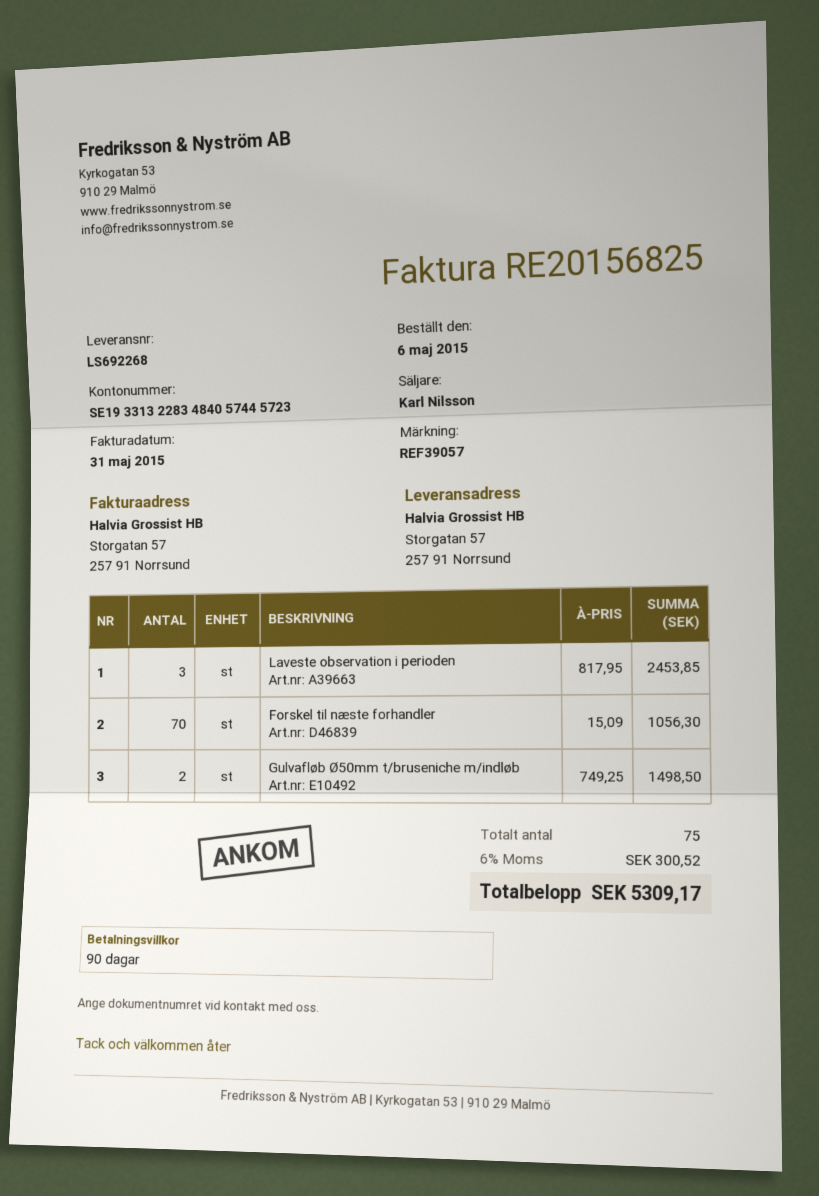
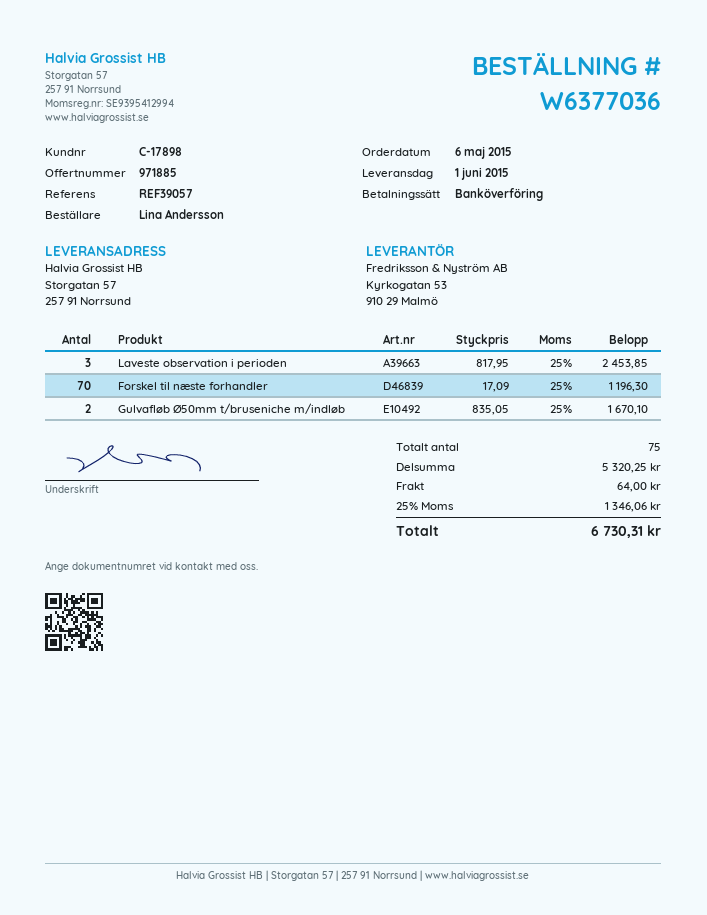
Forskel til næste forhandler: 70 x 15.09 = 1056.30 -> 70 x 17.09 = 1196.30
Gulvafløb Ø50mm t/bruseniche m/indløb: 2 x 749.25 = 1498.50 -> 2 x 835.05 = 1670.10
shipping: none -> 64.00
tax: 6% = 300.52 -> 25% = 1346.06
total: 5309.17 -> 6730.31

